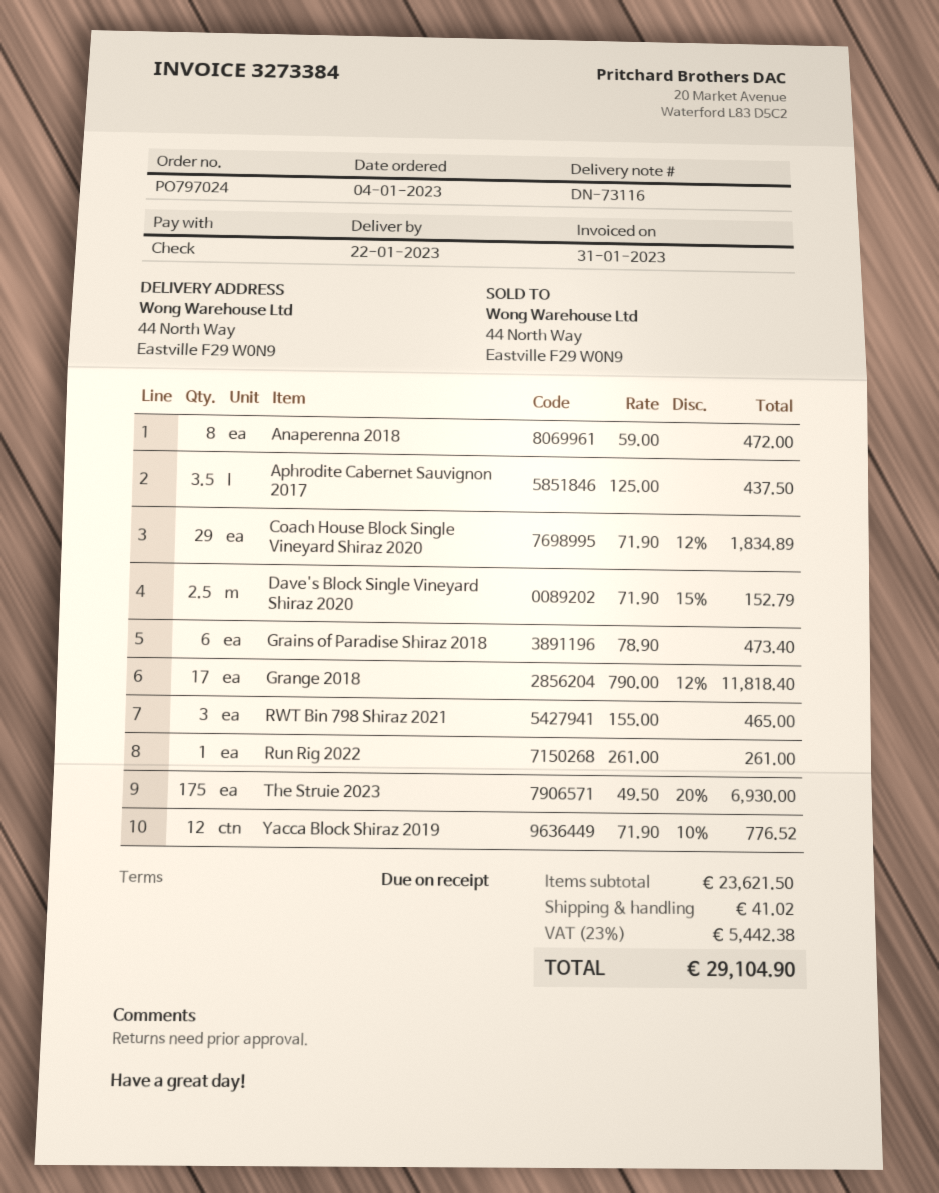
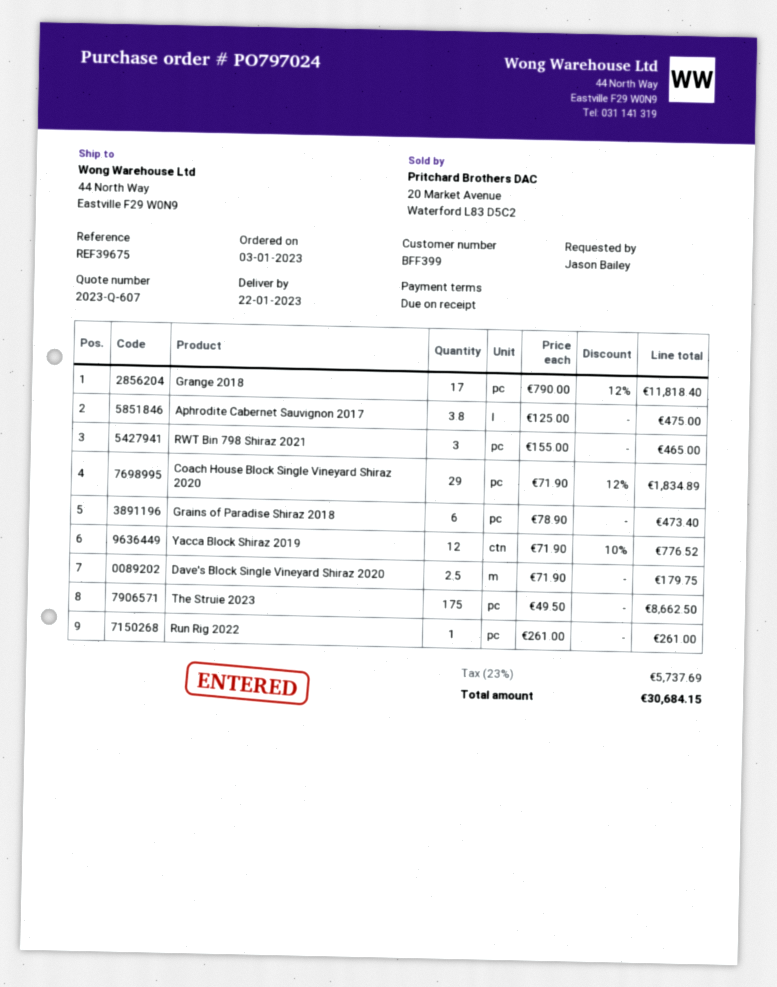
order date: 2023-01-04 -> 2023-01-03
Anaperenna 2018: 8 x 59.00 = 472.00 -> none
Aphrodite Cabernet Sauvignon 2017: 3.5 x 125.00 = 437.50 -> 3.8 x 125.00 = 475.00
Dave's Block Single Vineyard Shiraz 2020: 2.5 x 71.90 - 15% = 152.79 -> 2.5 x 71.90 = 179.75
The Struie 2023: 175 x 49.50 - 20% = 6930.00 -> 175 x 49.50 = 8662.50
shipping: 41.02 -> none
tax: 23% = 5442.38 -> 23% = 5737.69
total: 29104.90 -> 30684.15

